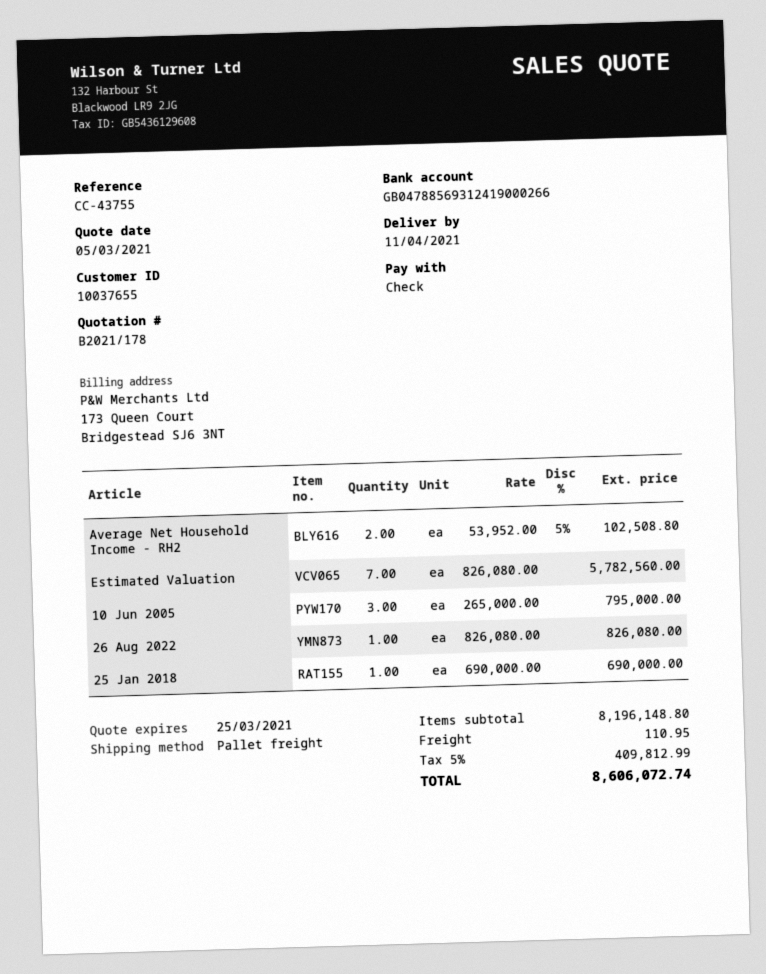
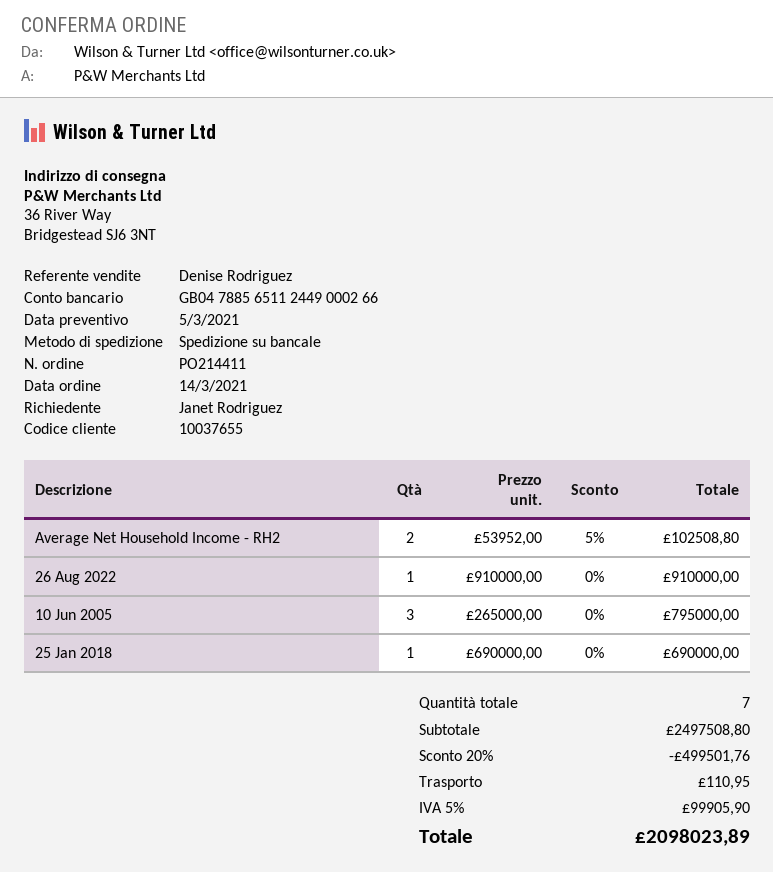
bank account: GB04788569312419000266 -> GB04788565112449000266
Estimated Valuation: 7 x 826080.00 = 5782560.00 -> none
26 Aug 2022: 1 x 826080.00 = 826080.00 -> 1 x 910000.00 = 910000.00
subtotal: 8196148.80 -> 2497508.80
discount: none -> 20% = 499501.76
tax: 5% = 409812.99 -> 5% = 99905.90
total: 8606072.74 -> 2098023.89

